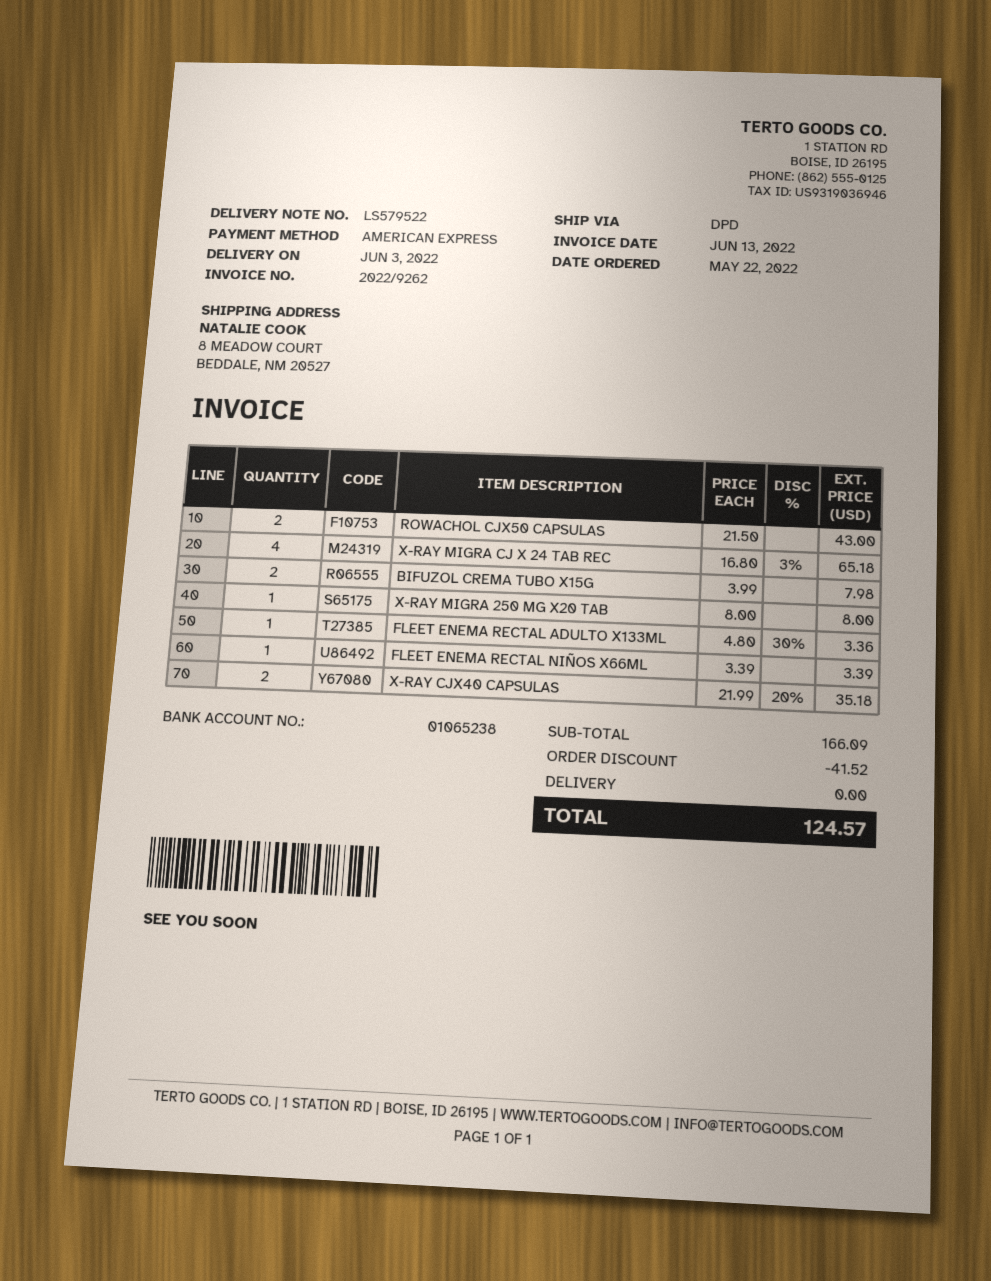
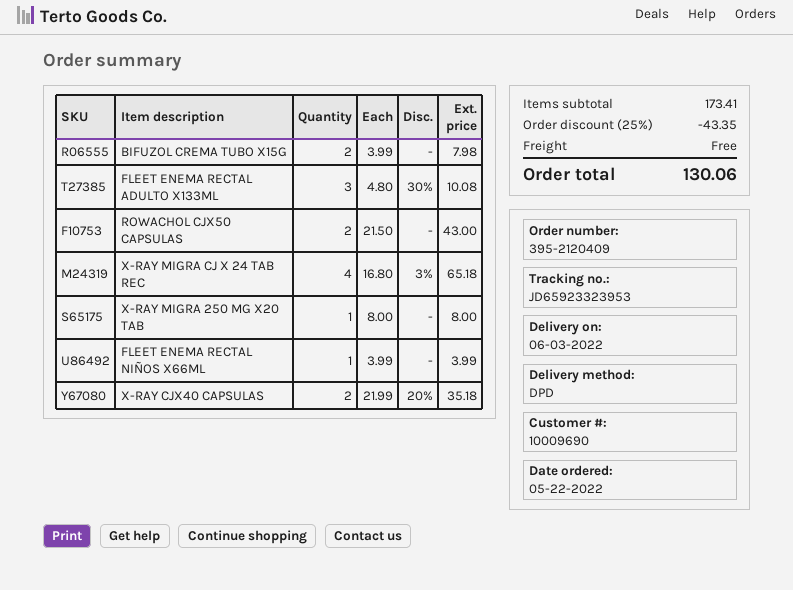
FLEET ENEMA RECTAL ADULTO X133ML: 1 x 4.80 - 30% = 3.36 -> 3 x 4.80 - 30% = 10.08
FLEET ENEMA RECTAL NIÑOS X66ML: 1 x 3.39 = 3.39 -> 1 x 3.99 = 3.99
subtotal: 166.09 -> 173.41
discount: 41.52 -> 43.35
total: 124.57 -> 130.06

